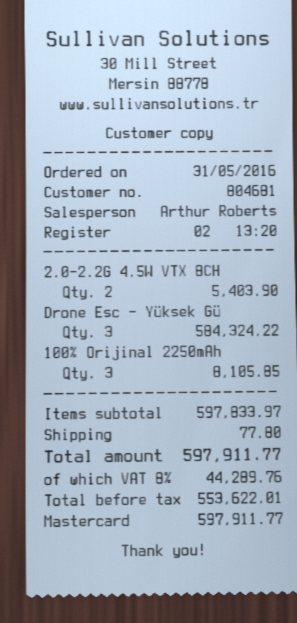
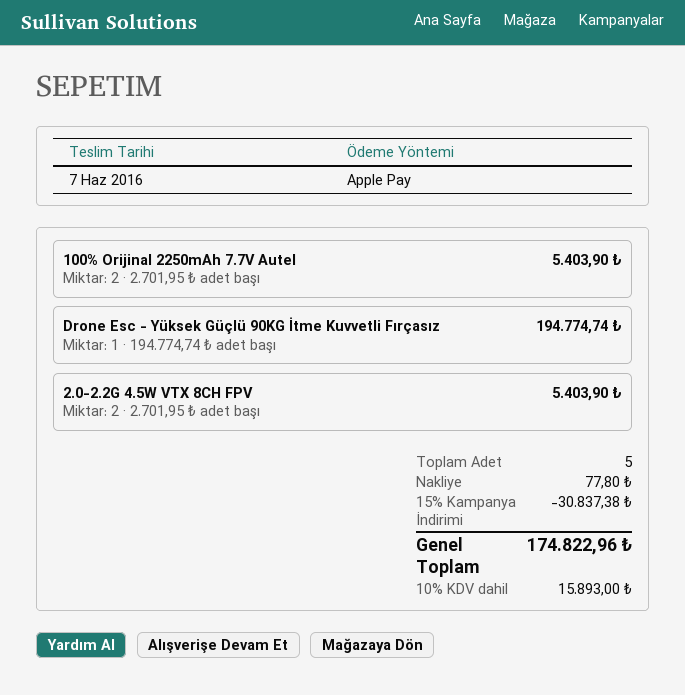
payment method: Mastercard -> Apple Pay
Drone Esc - Yüksek Gü: 3 for 584324.22 -> 1 for 194774.74
100% Orijinal 2250mAh: 3 for 8105.85 -> 2 for 5403.90
discount: none -> 15% = 30837.38
tax: 8% = 44289.76 -> 10% = 15893.00
total: 597911.77 -> 174822.96

